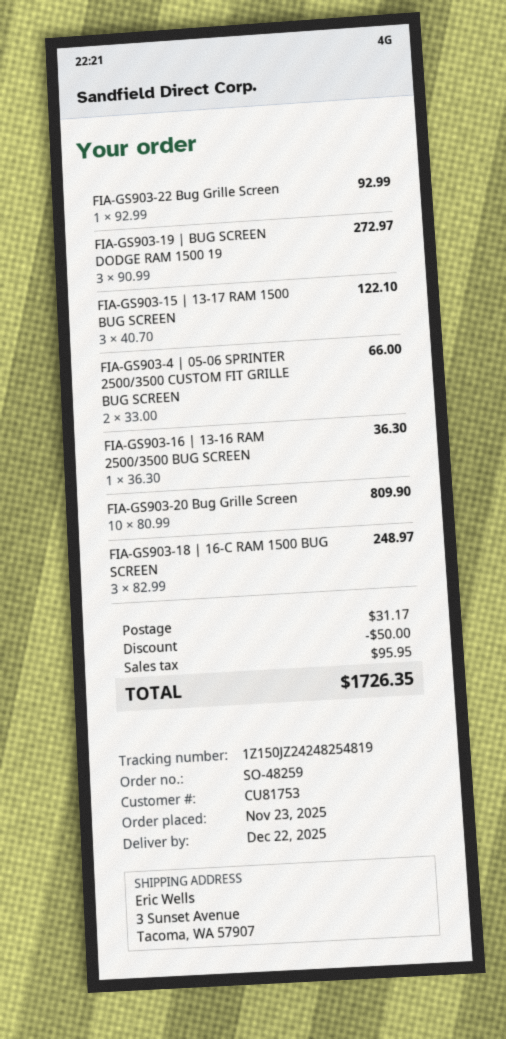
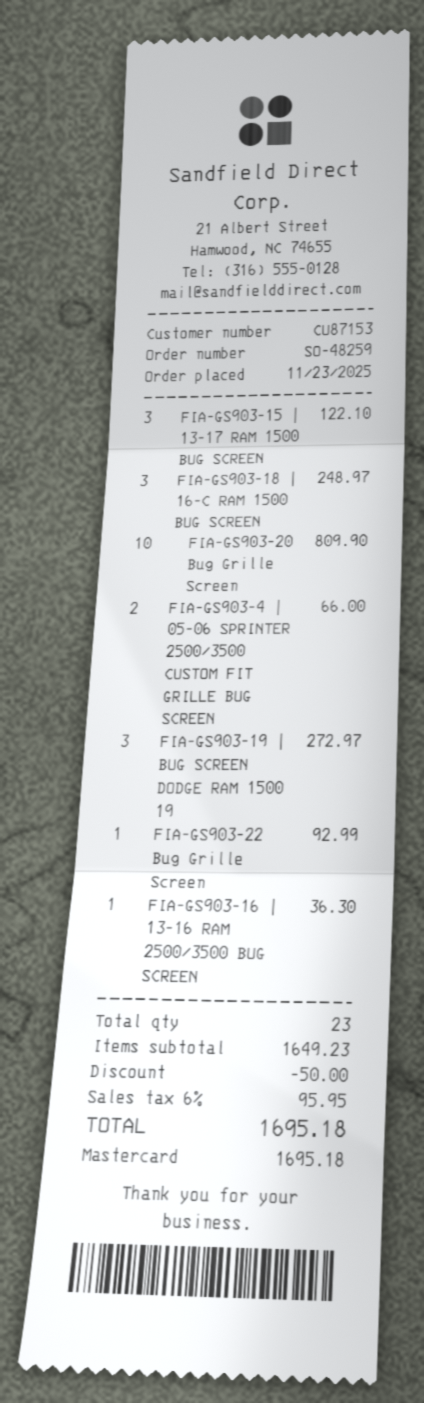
customer number: CU81753 -> CU87153
shipping: 31.17 -> none
total: 1726.35 -> 1695.18

